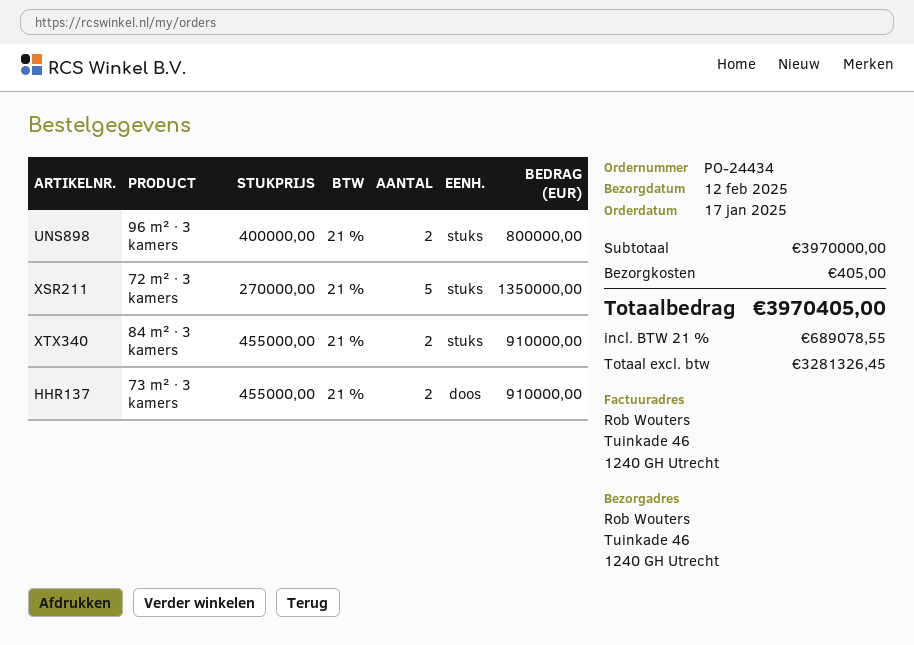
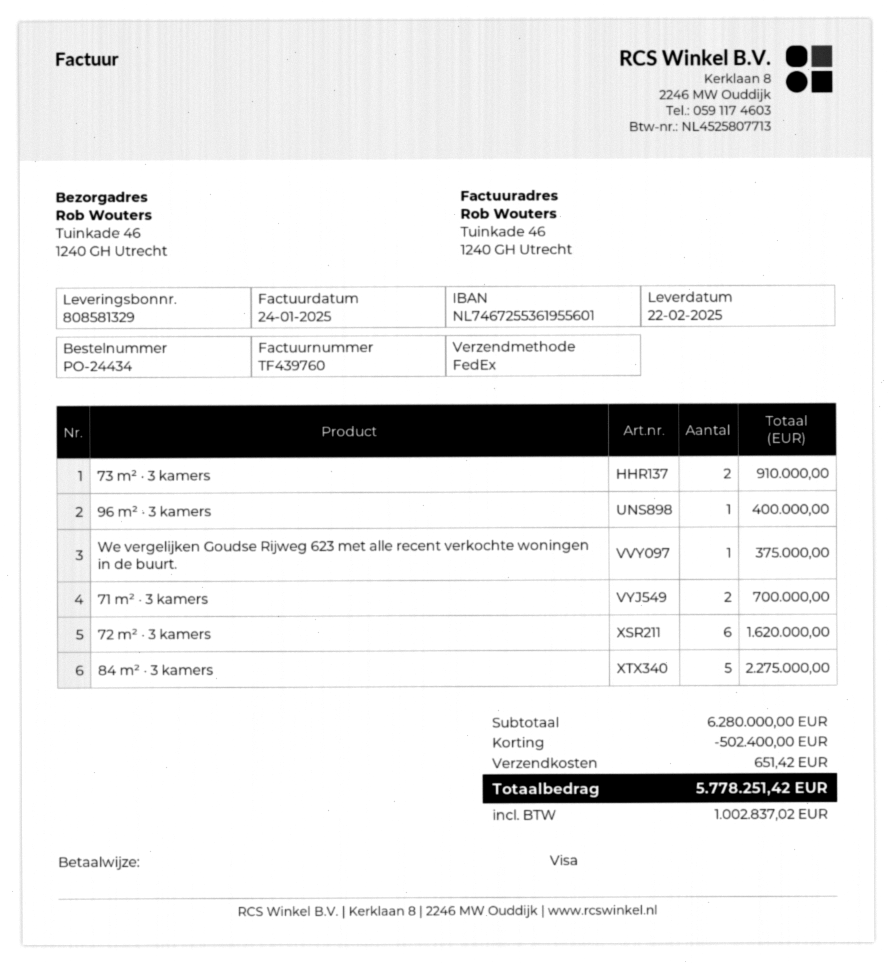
delivery date: 2025-02-12 -> 2025-02-22
96 m² · 3 kamers: 2 for 800000.00 -> 1 for 400000.00
72 m² · 3 kamers: 5 for 1350000.00 -> 6 for 1620000.00
84 m² · 3 kamers: 2 for 910000.00 -> 5 for 2275000.00
We vergelijken Goudse Rijweg 623 met alle recent verkochte woningen in de buurt.: none -> 1 for 375000.00
71 m² · 3 kamers: none -> 2 for 700000.00
subtotal: 3970000.00 -> 6280000.00
discount: none -> 502400.00
shipping: 405.00 -> 651.42
tax: 689078.55 -> 1002837.02
total: 3970405.00 -> 5778251.42

